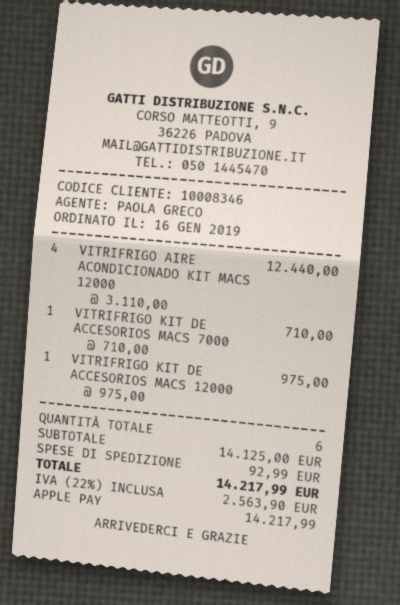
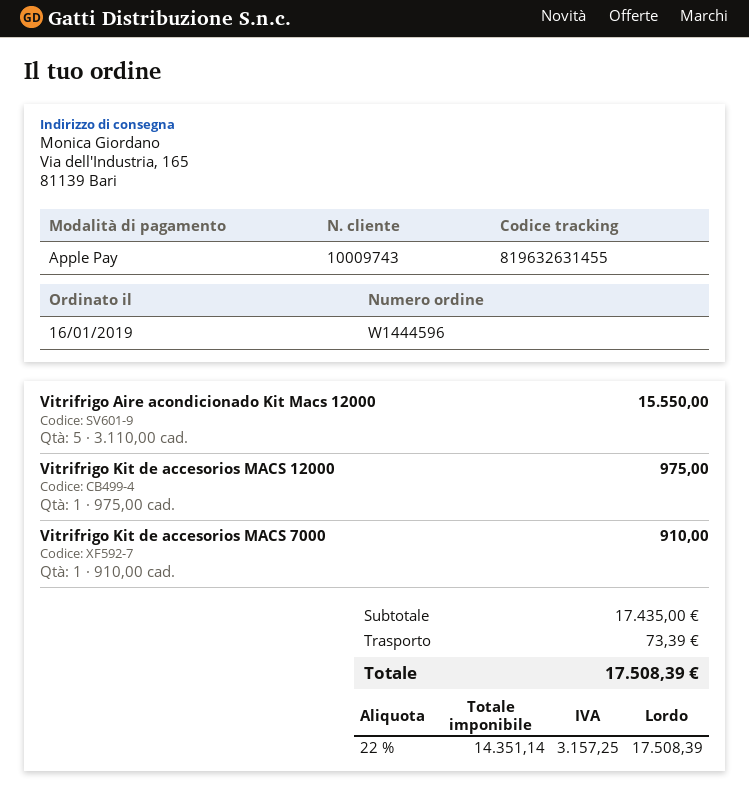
customer number: 10008346 -> 10009743
VITRIFRIGO AIRE ACONDICIONADO KIT MACS 12000: 4 x 3110.00 = 12440.00 -> 5 x 3110.00 = 15550.00
VITRIFRIGO KIT DE ACCESORIOS MACS 7000: 1 x 710.00 = 710.00 -> 1 x 910.00 = 910.00
subtotal: 14125.00 -> 17435.00
shipping: 92.99 -> 73.39
tax: 22% = 2563.90 -> 22% = 3157.25
total: 14217.99 -> 17508.39

